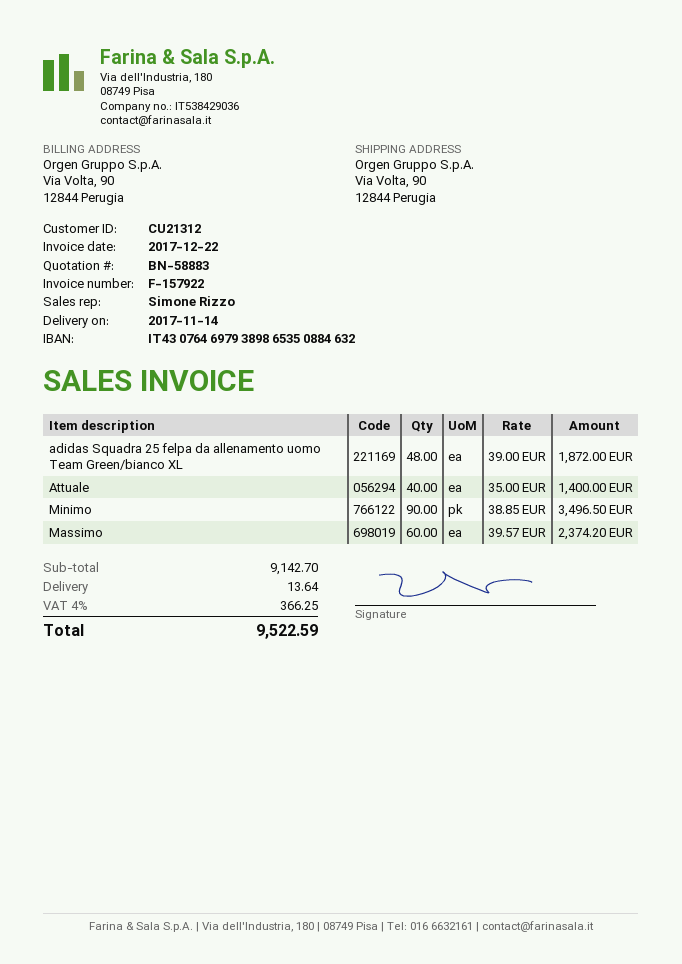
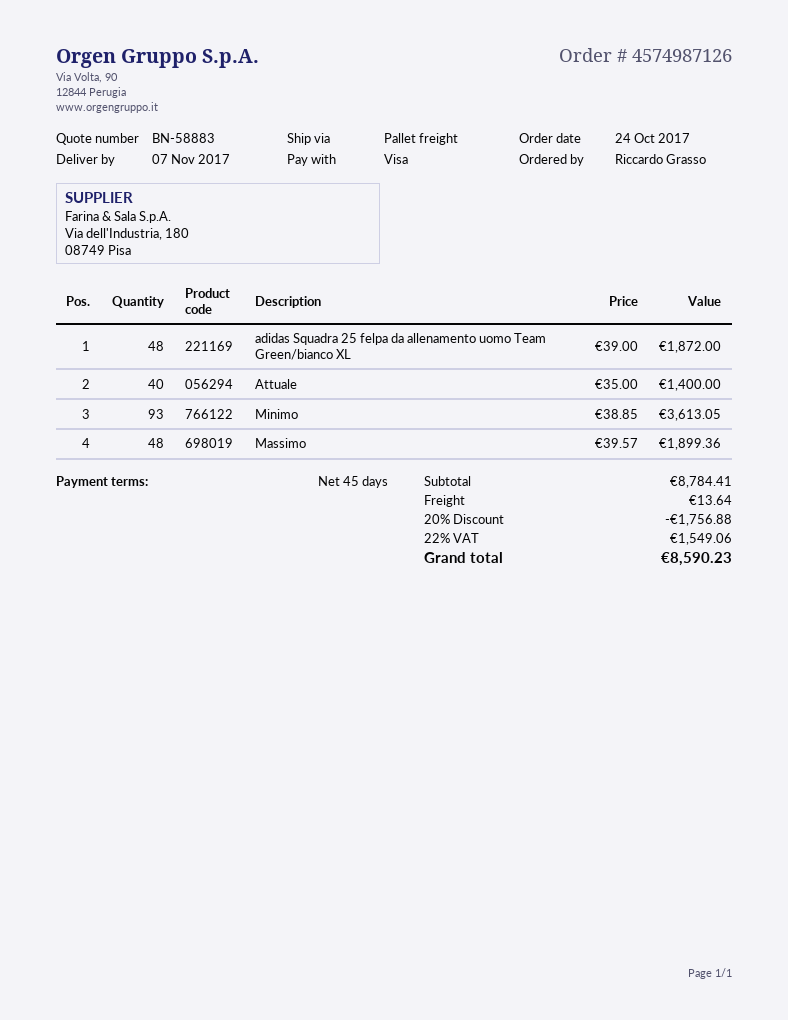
delivery date: 2017-11-14 -> 2017-11-07
Minimo: 90 x 38.85 = 3496.50 -> 93 x 38.85 = 3613.05
Massimo: 60 x 39.57 = 2374.20 -> 48 x 39.57 = 1899.36
subtotal: 9142.70 -> 8784.41
discount: none -> 20% = 1756.88
tax: 4% = 366.25 -> 22% = 1549.06
total: 9522.59 -> 8590.23

